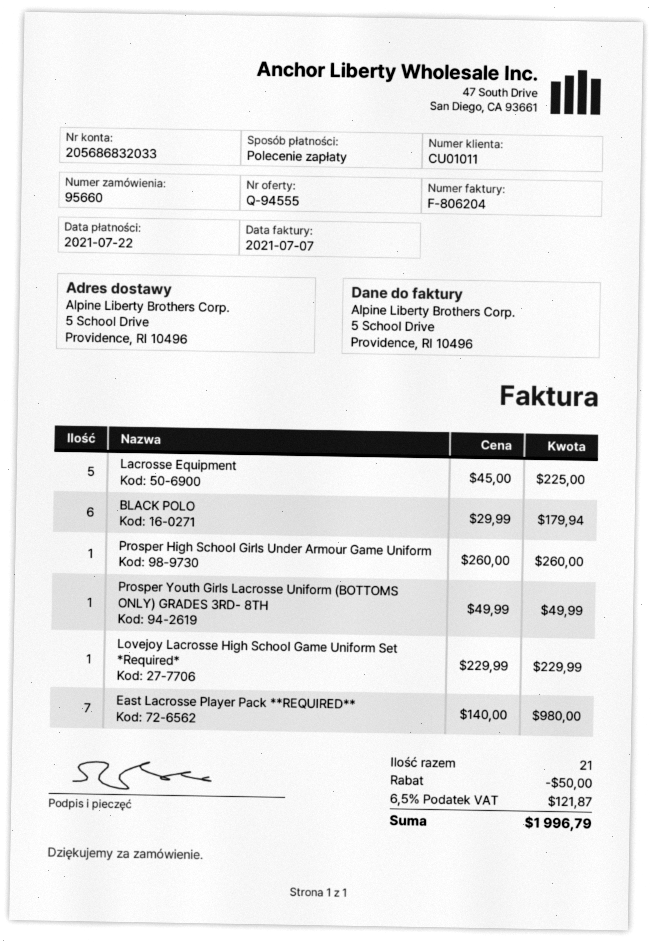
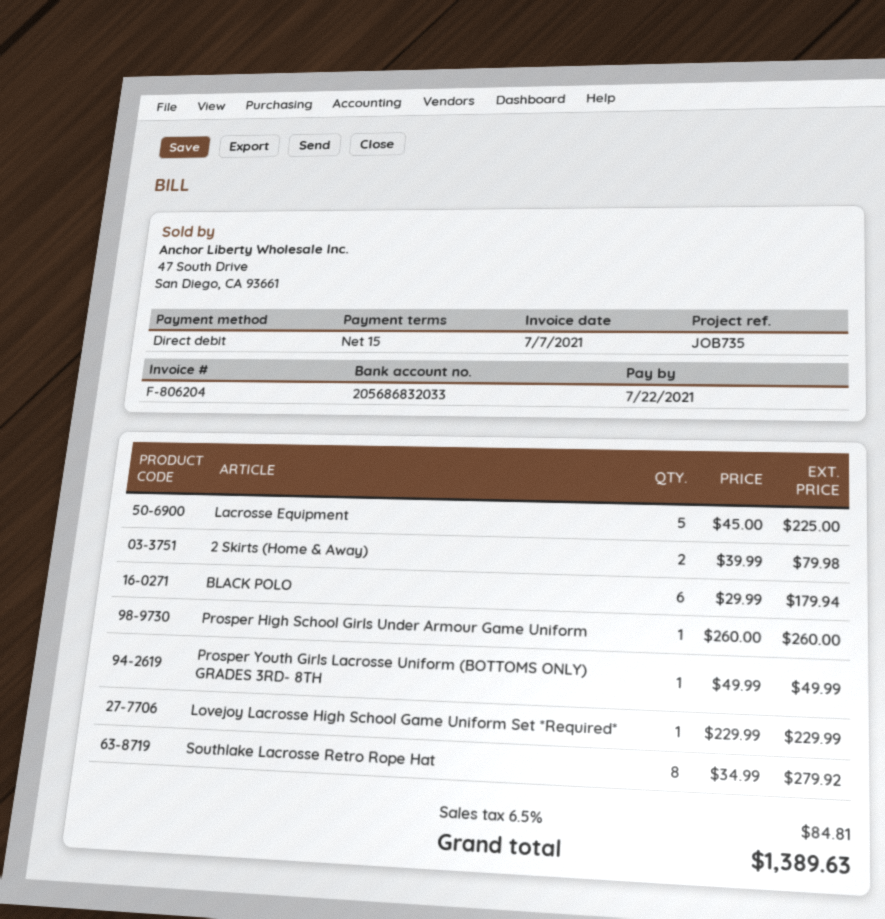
East Lacrosse Player Pack **REQUIRED**: 7 x 140.00 = 980.00 -> none
2 Skirts (Home & Away): none -> 2 x 39.99 = 79.98
Southlake Lacrosse Retro Rope Hat: none -> 8 x 34.99 = 279.92
discount: 50.00 -> none
tax: 6.5% = 121.87 -> 6.5% = 84.81
total: 1996.79 -> 1389.63

